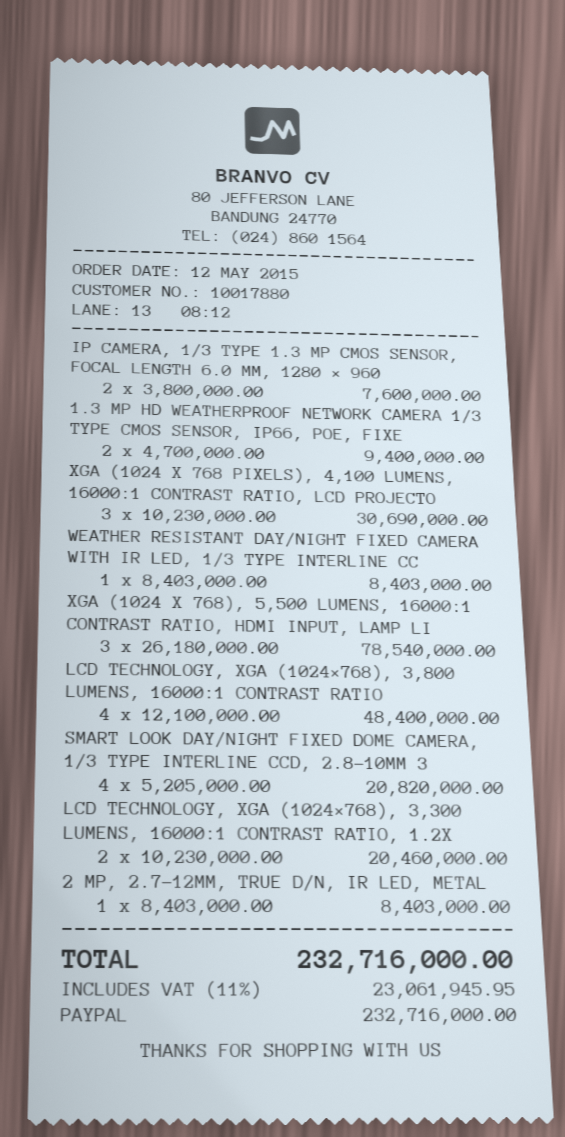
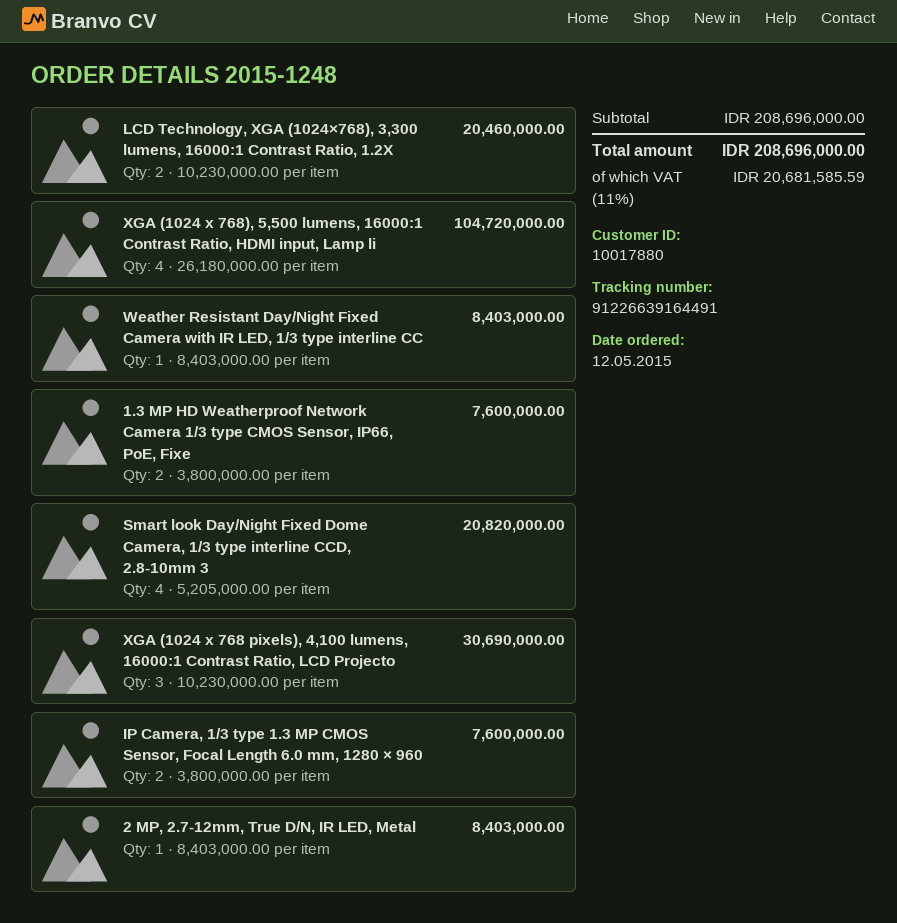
1.3 MP HD WEATHERPROOF NETWORK CAMERA 1/3 TYPE CMOS SENSOR, IP66, POE, FIXE: 2 x 4700000.00 = 9400000.00 -> 2 x 3800000.00 = 7600000.00
XGA (1024 X 768), 5,500 LUMENS, 16000:1 CONTRAST RATIO, HDMI INPUT, LAMP LI: 3 x 26180000.00 = 78540000.00 -> 4 x 26180000.00 = 104720000.00
LCD TECHNOLOGY, XGA (1024×768), 3,800 LUMENS, 16000:1 CONTRAST RATIO: 4 x 12100000.00 = 48400000.00 -> none
tax: 11% = 23061945.95 -> 11% = 20681585.59
total: 232716000.00 -> 208696000.00

